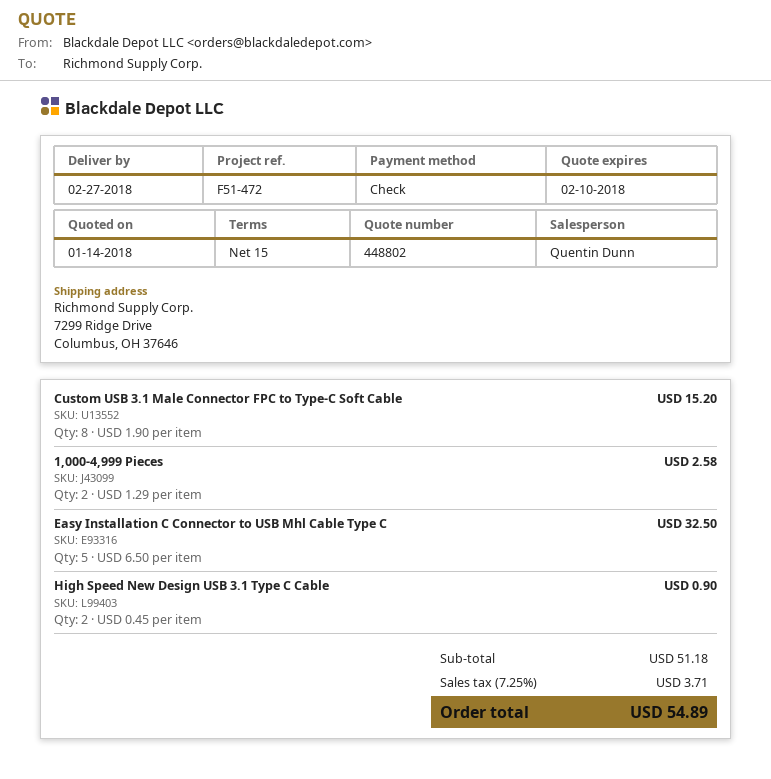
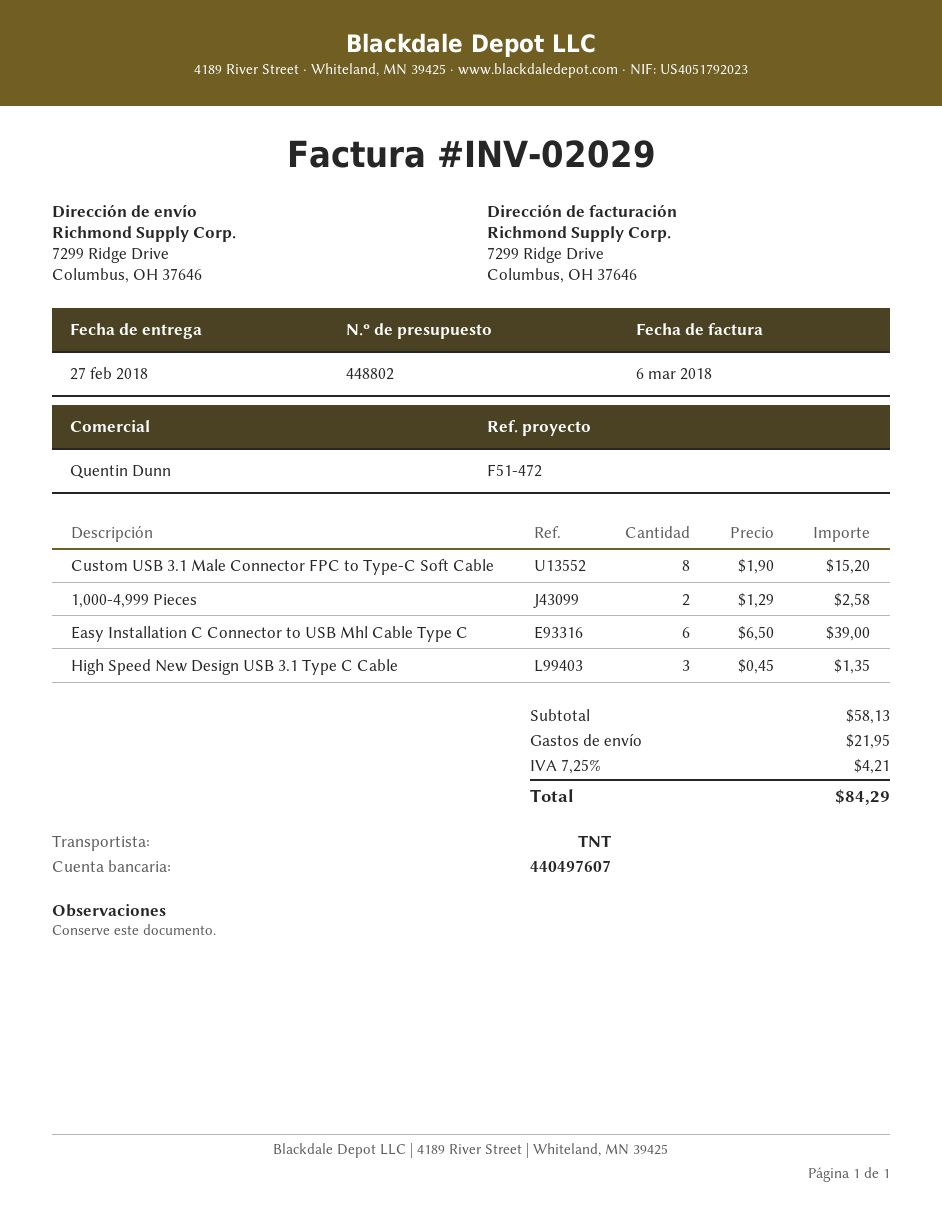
Easy Installation C Connector to USB Mhl Cable Type C: 5 x 6.50 = 32.50 -> 6 x 6.50 = 39.00
High Speed New Design USB 3.1 Type C Cable: 2 x 0.45 = 0.90 -> 3 x 0.45 = 1.35
subtotal: 51.18 -> 58.13
shipping: none -> 21.95
tax: 7.25% = 3.71 -> 7.25% = 4.21
total: 54.89 -> 84.29

